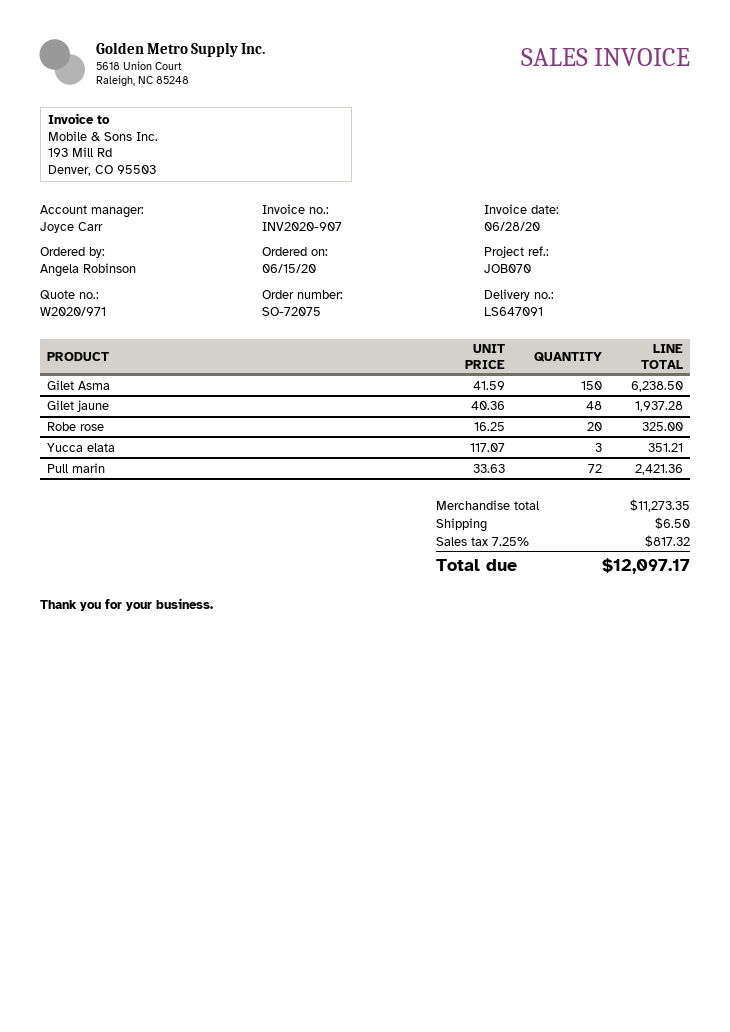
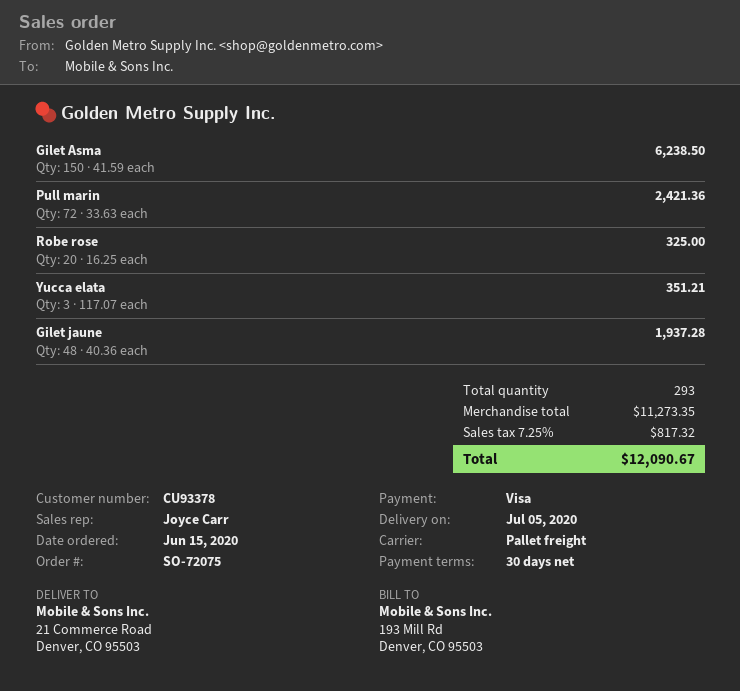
shipping: 6.50 -> none
total: 12097.17 -> 12090.67

